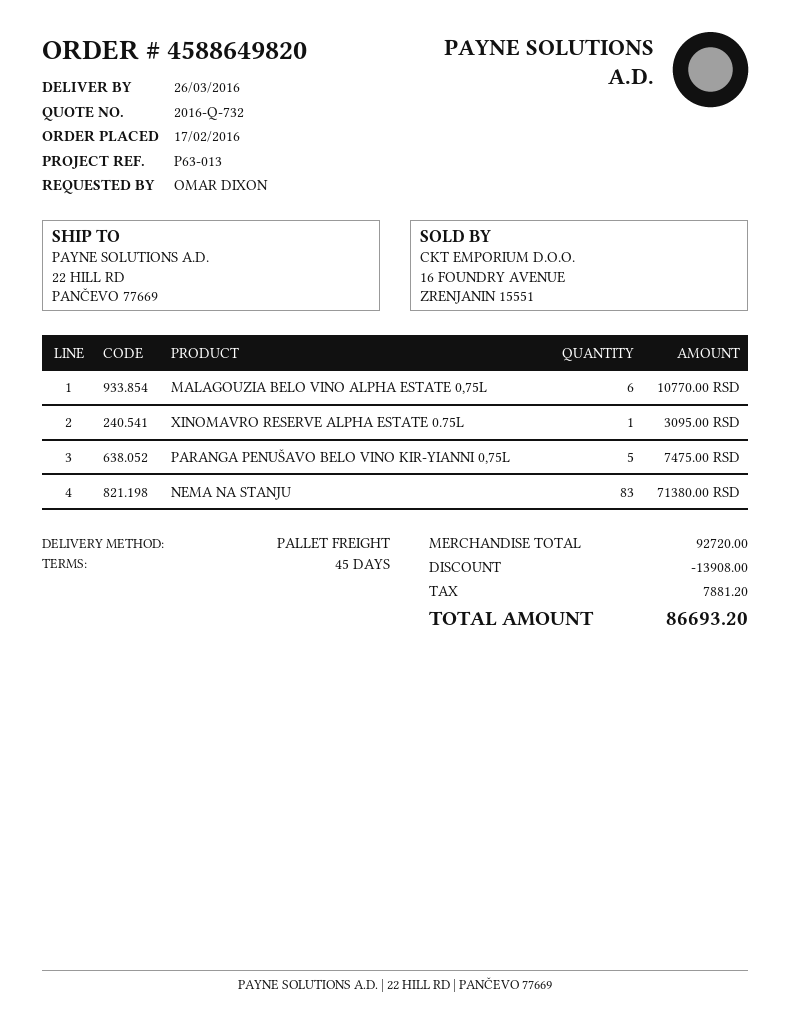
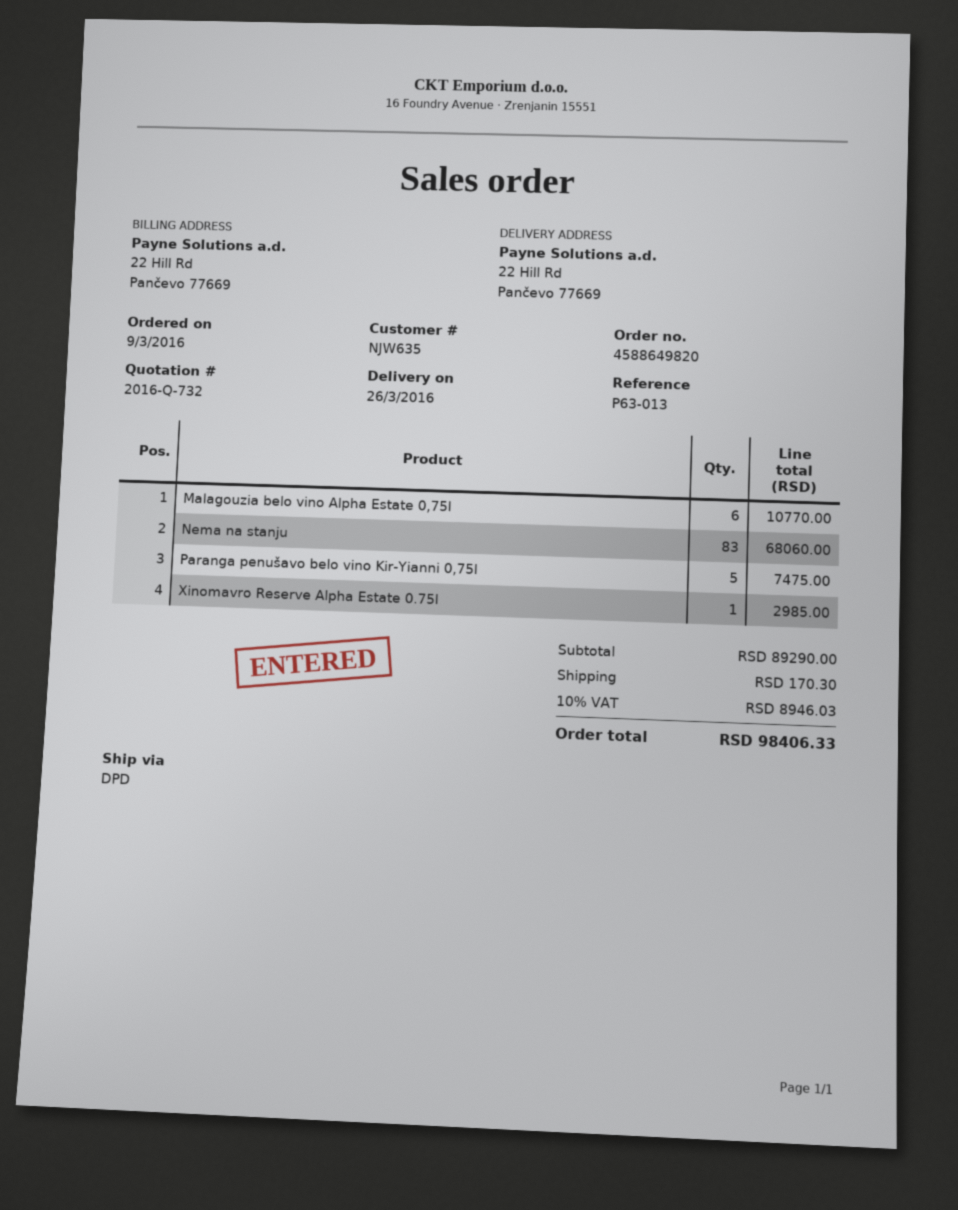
order date: 2016-02-17 -> 2016-03-09
shipping method: pallet freight -> DPD
XINOMAVRO RESERVE ALPHA ESTATE 0.75L: 1 for 3095.00 -> 1 for 2985.00
NEMA NA STANJU: 83 for 71380.00 -> 83 for 68060.00
subtotal: 92720.00 -> 89290.00
discount: 13908.00 -> none
shipping: none -> 170.30
tax: 7881.20 -> 8946.03
total: 86693.20 -> 98406.33

